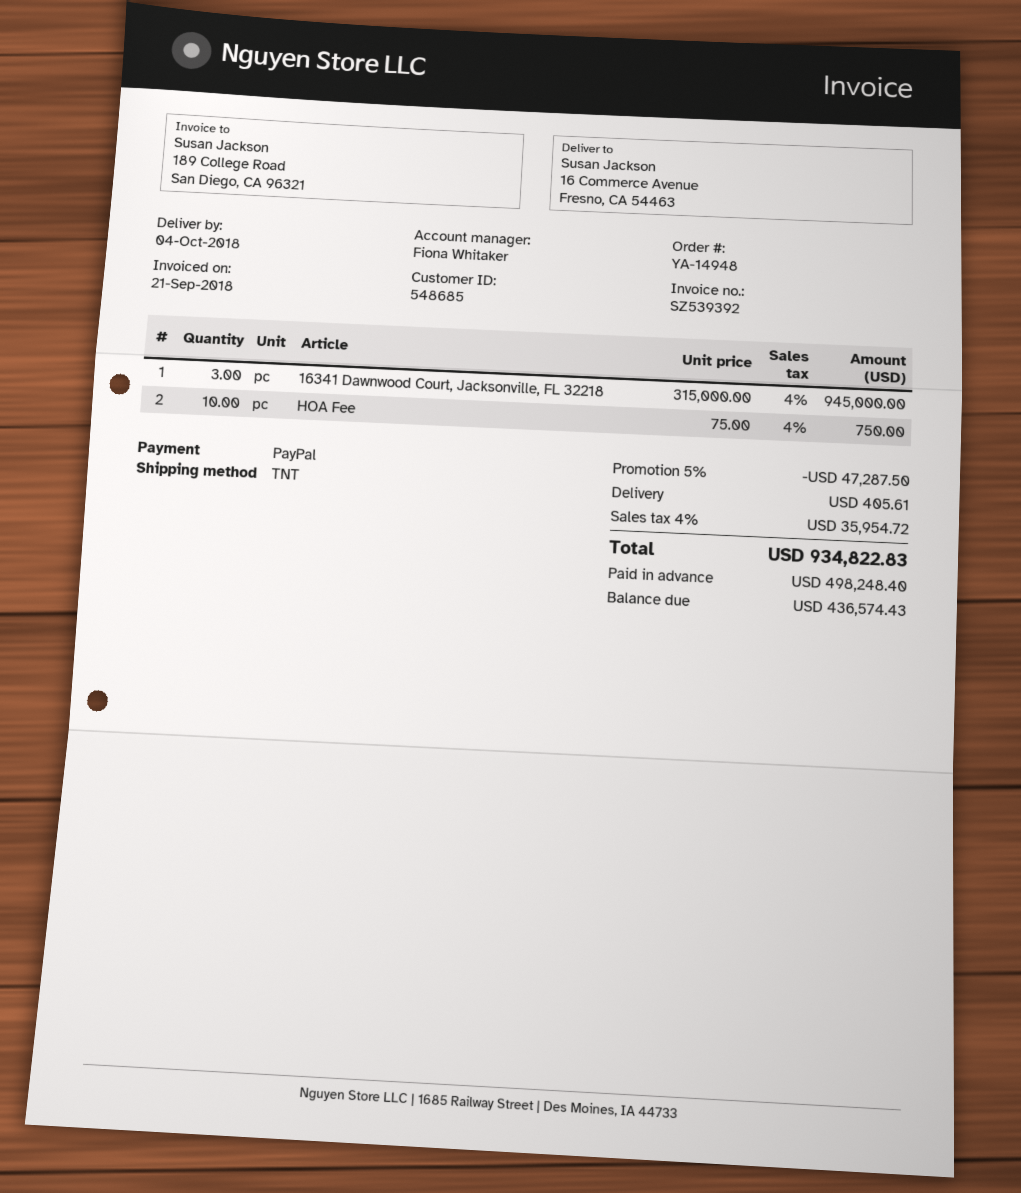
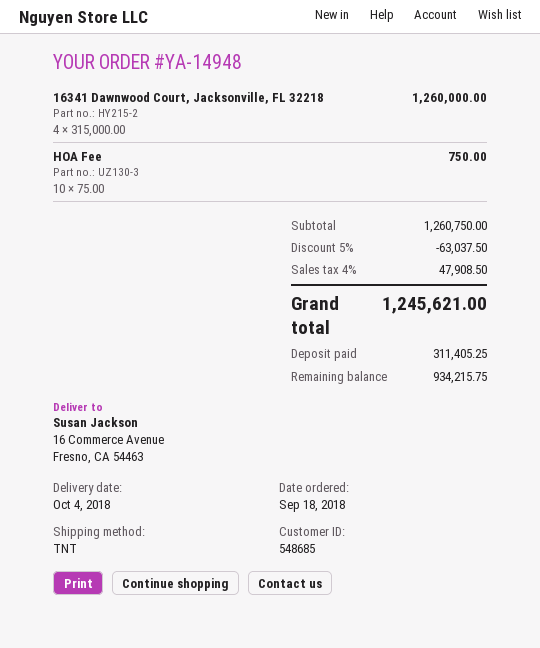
16341 Dawnwood Court, Jacksonville, FL 32218: 3 x 315000.00 = 945000.00 -> 4 x 315000.00 = 1260000.00
discount: 5% = 47287.50 -> 5% = 63037.50
shipping: 405.61 -> none
tax: 4% = 35954.72 -> 4% = 47908.50
total: 934822.83 -> 1245621.00
deposit: 498248.40 -> 311405.25
balance: 436574.43 -> 934215.75

